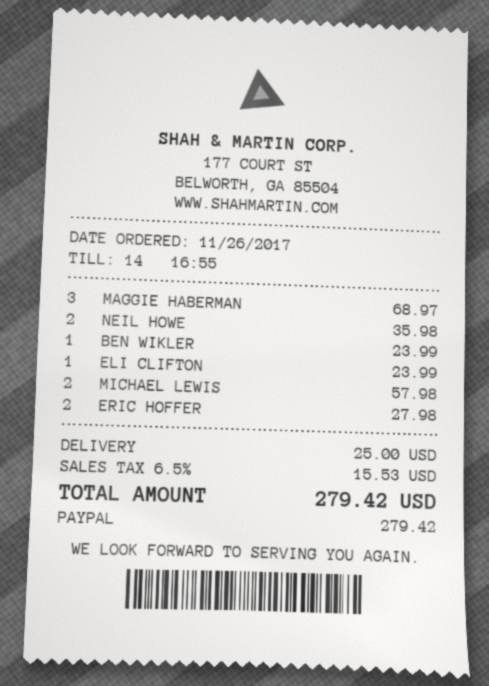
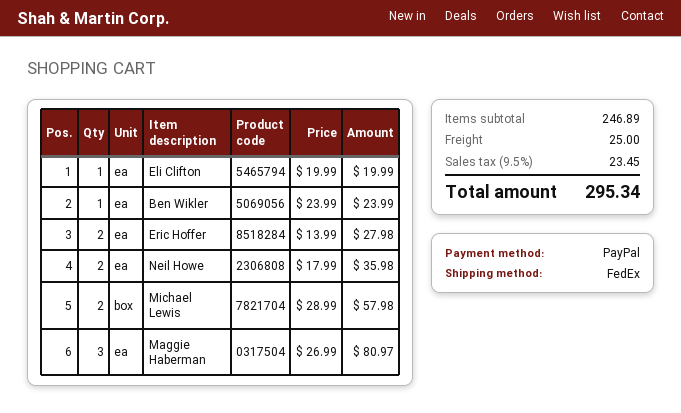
MAGGIE HABERMAN: 3 for 68.97 -> 3 for 80.97
ELI CLIFTON: 1 for 23.99 -> 1 for 19.99
tax: 6.5% = 15.53 -> 9.5% = 23.45
total: 279.42 -> 295.34

